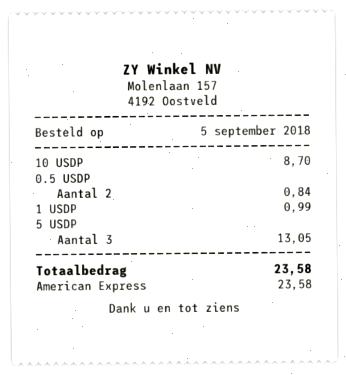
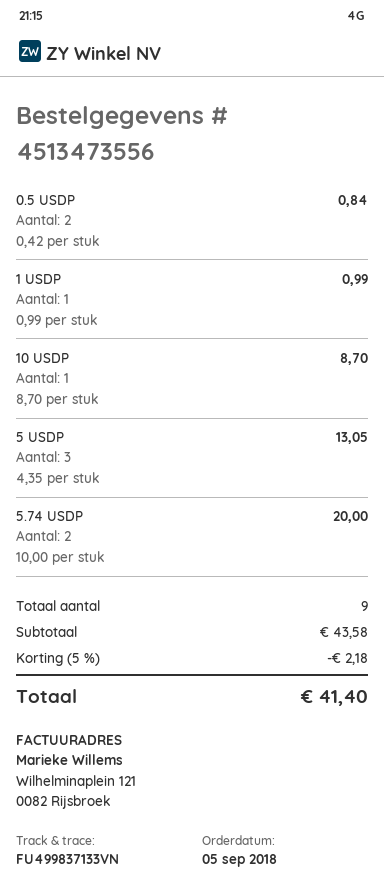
5.74 USDP: none -> 2 for 20.00
discount: none -> 5% = 2.18
total: 23.58 -> 41.40

